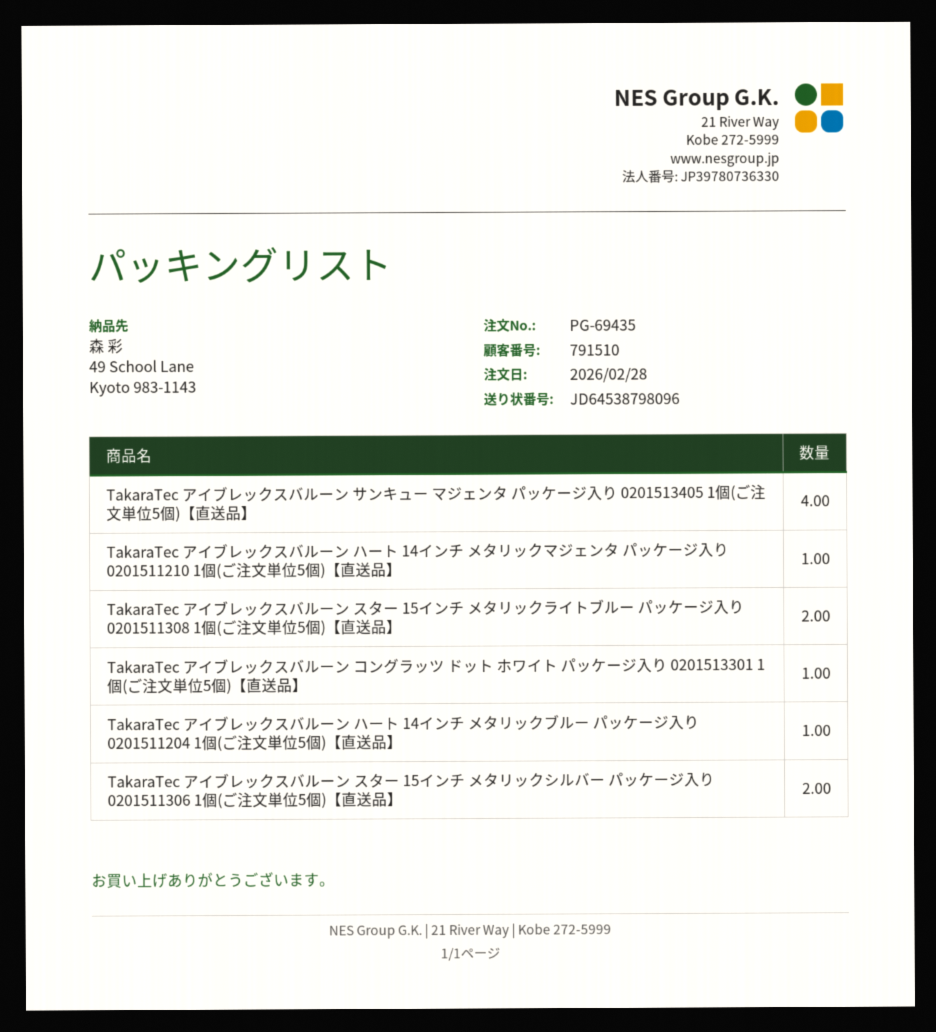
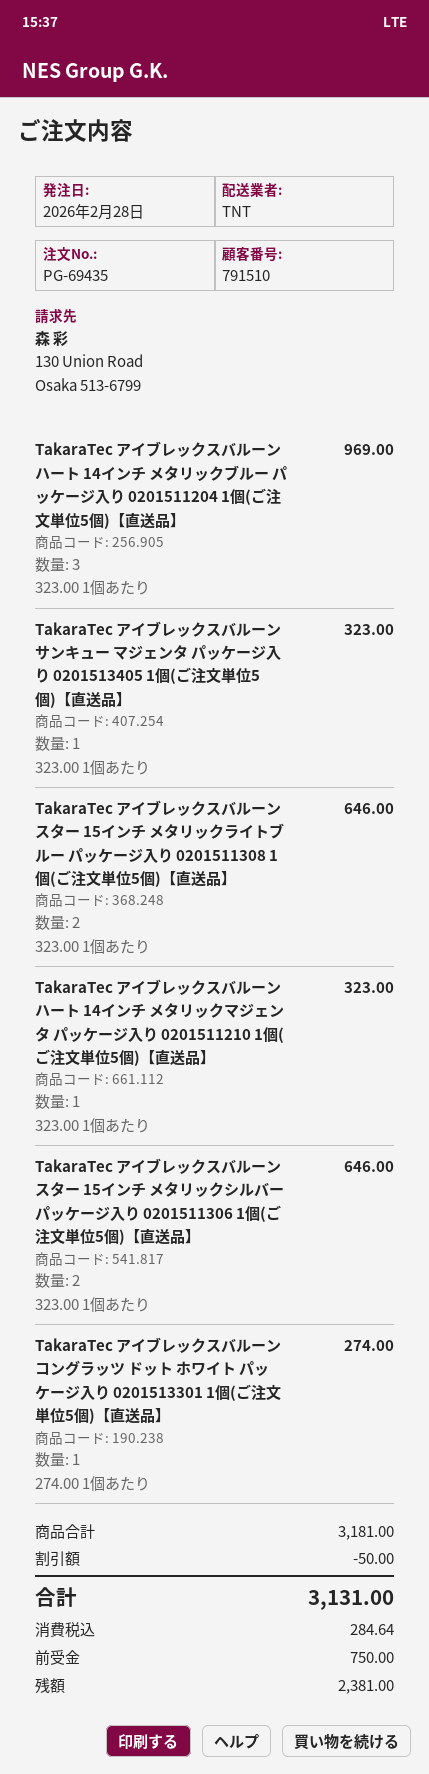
TakaraTec アイブレックスバルーン サンキュー マジェンタ パッケージ入り 0201513405 1個(ご注文単位5個)【直送品】: 4 -> 1
TakaraTec アイブレックスバルーン ハート 14インチ メタリックブルー パッケージ入り 0201511204 1個(ご注文単位5個)【直送品】: 1 -> 3

